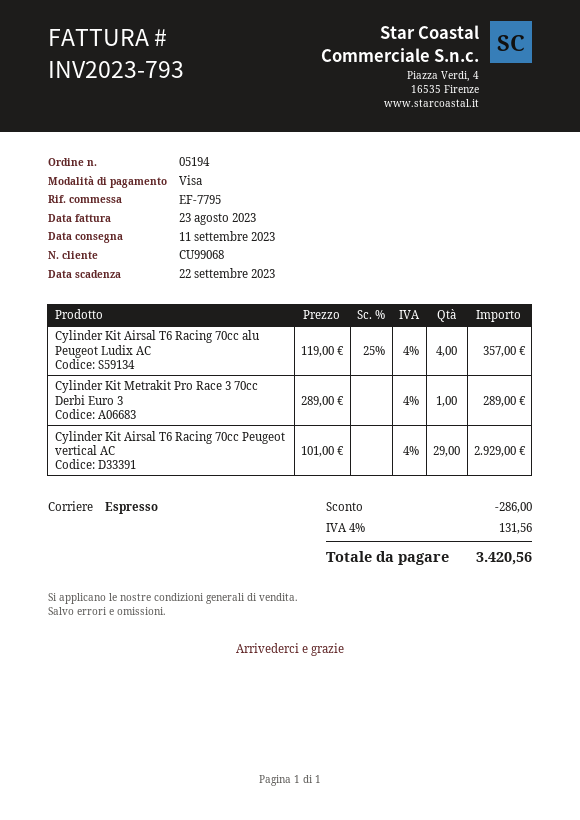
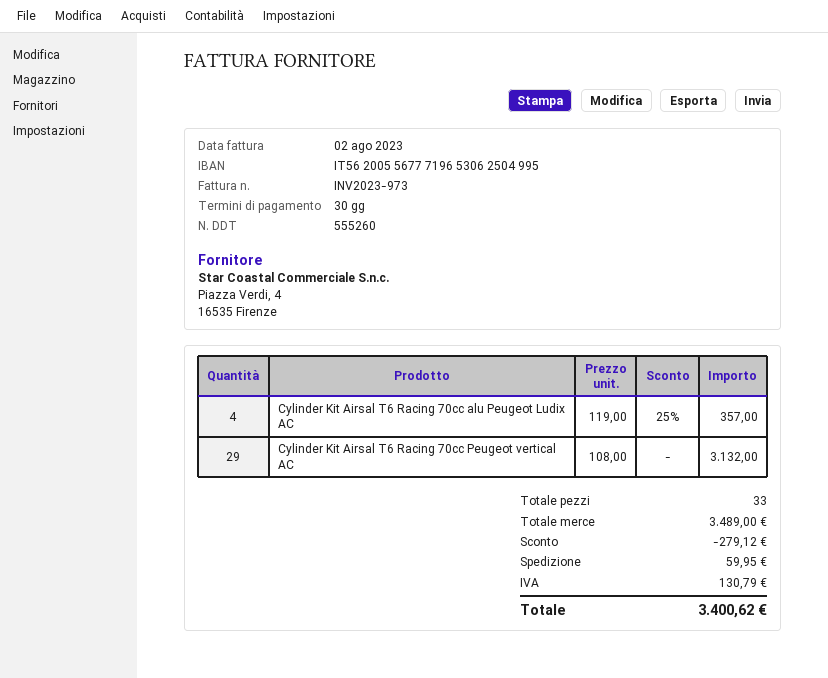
invoice number: INV2023-793 -> INV2023-973
invoice date: 2023-08-23 -> 2023-08-02
Cylinder Kit Metrakit Pro Race 3 70cc Derbi Euro 3: 1 x 289.00 = 289.00 -> none
Cylinder Kit Airsal T6 Racing 70cc Peugeot vertical AC: 29 x 101.00 = 2929.00 -> 29 x 108.00 = 3132.00
discount: 286.00 -> 279.12
shipping: none -> 59.95
tax: 131.56 -> 130.79
total: 3420.56 -> 3400.62

